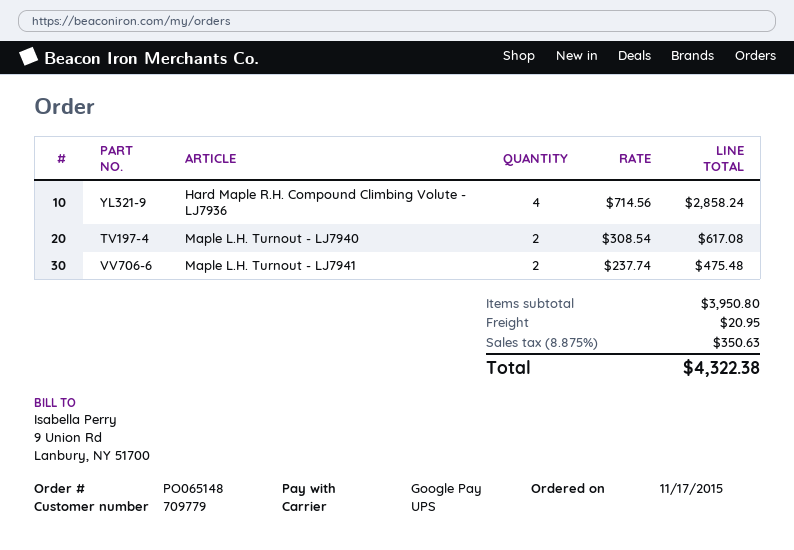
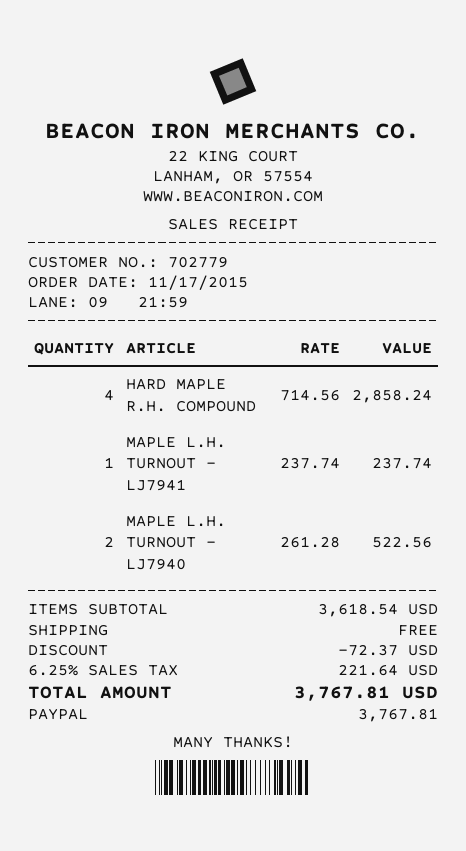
customer number: 709779 -> 702779
payment method: Google Pay -> PayPal
Maple L.H. Turnout - LJ7940: 2 x 308.54 = 617.08 -> 2 x 261.28 = 522.56
Maple L.H. Turnout - LJ7941: 2 x 237.74 = 475.48 -> 1 x 237.74 = 237.74
subtotal: 3950.80 -> 3618.54
discount: none -> 72.37
shipping: 20.95 -> 0.00
tax: 8.875% = 350.63 -> 6.25% = 221.64
total: 4322.38 -> 3767.81

